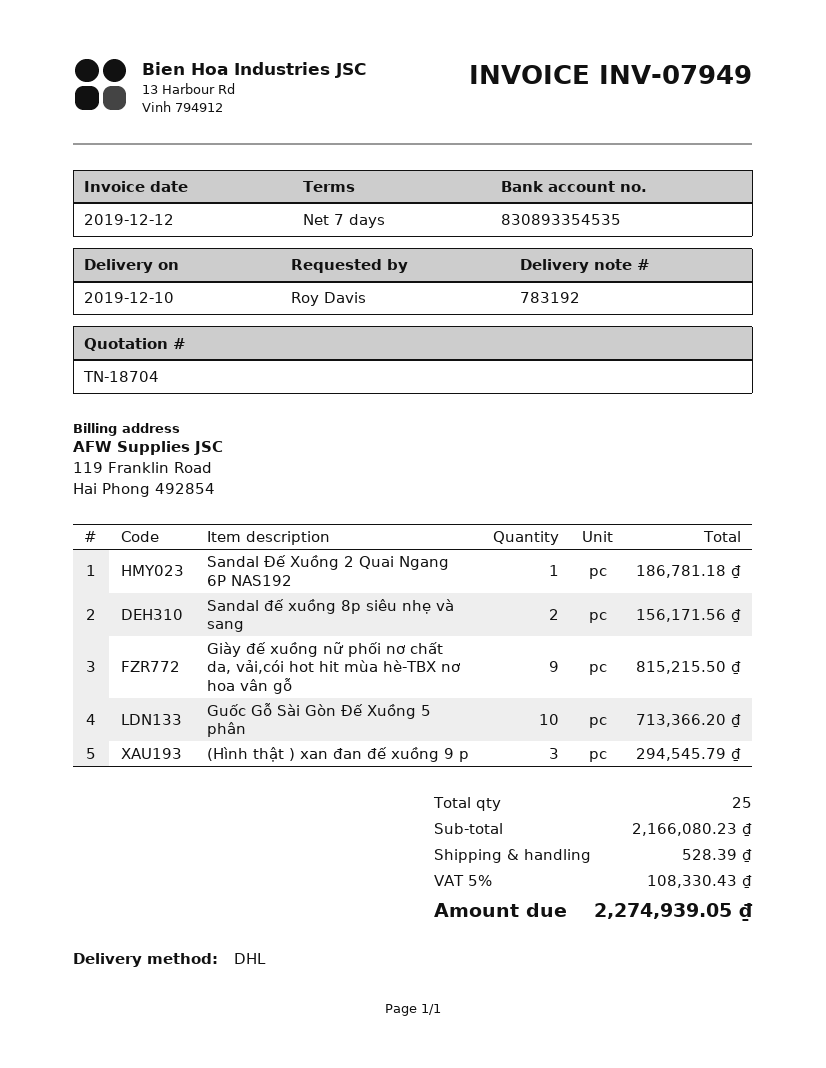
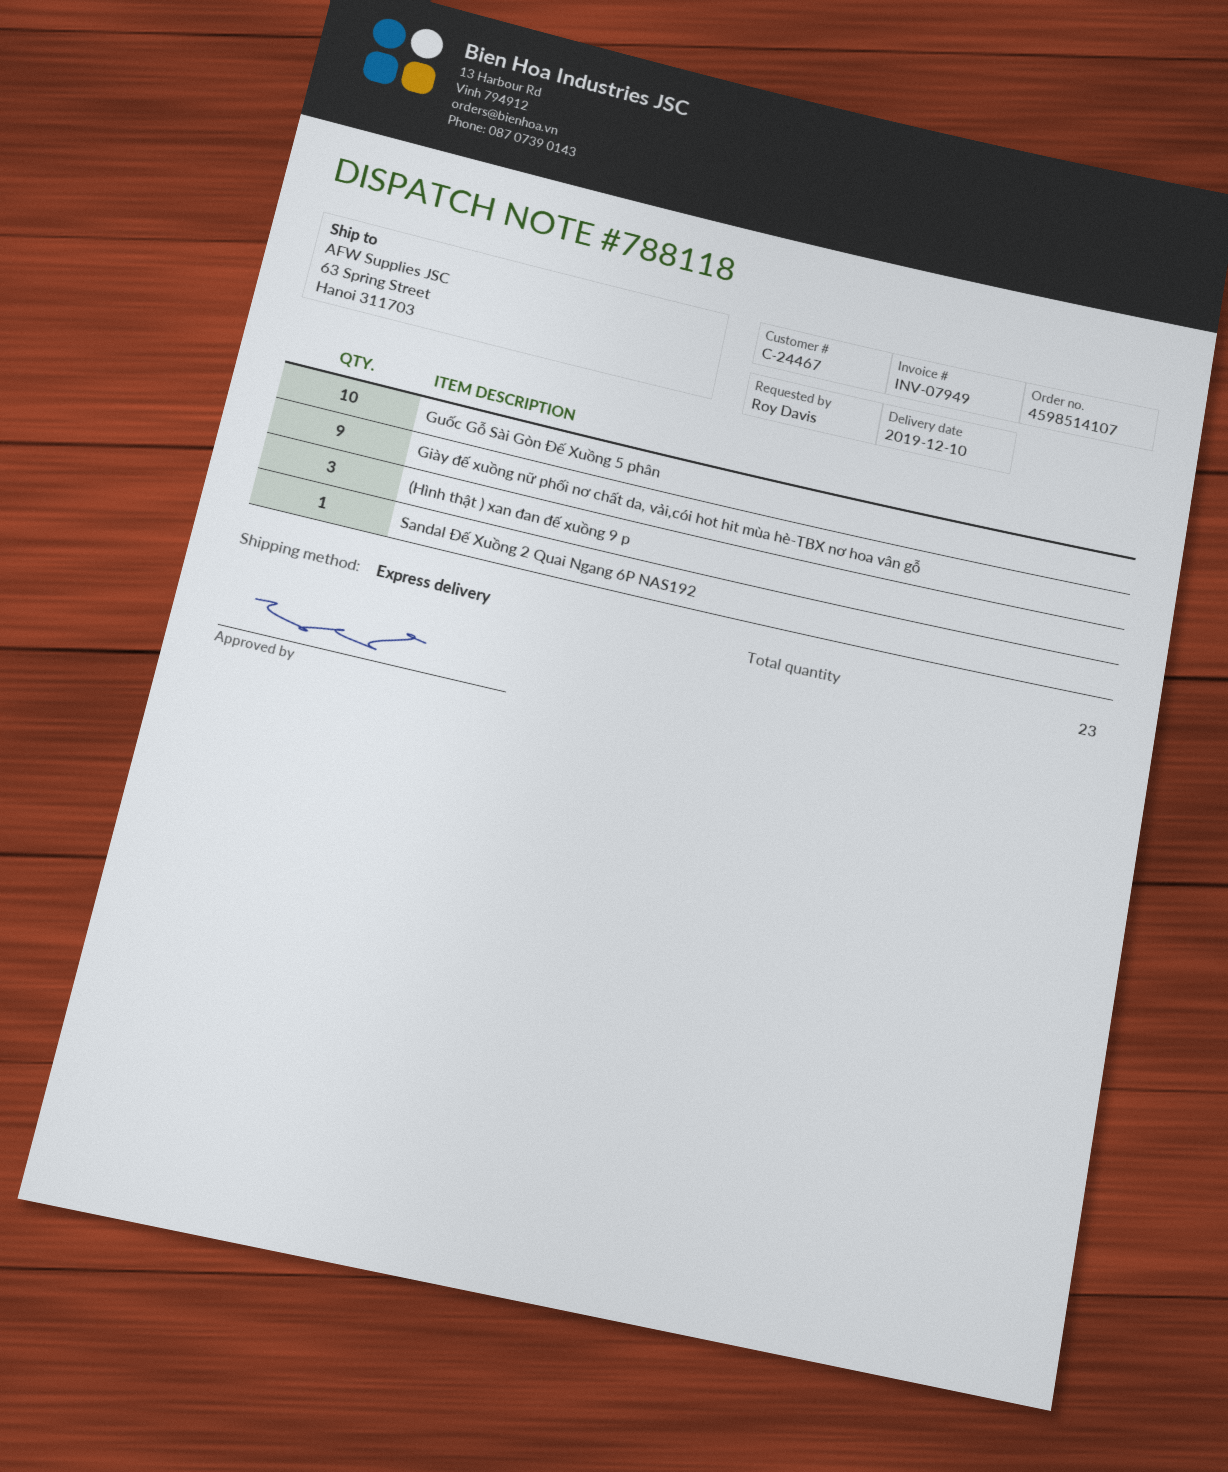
delivery note number: 783192 -> 788118
shipping method: DHL -> express
Sandal đế xuồng 8p siêu nhẹ và sang: 2 -> none
total quantity: 25 -> 23

